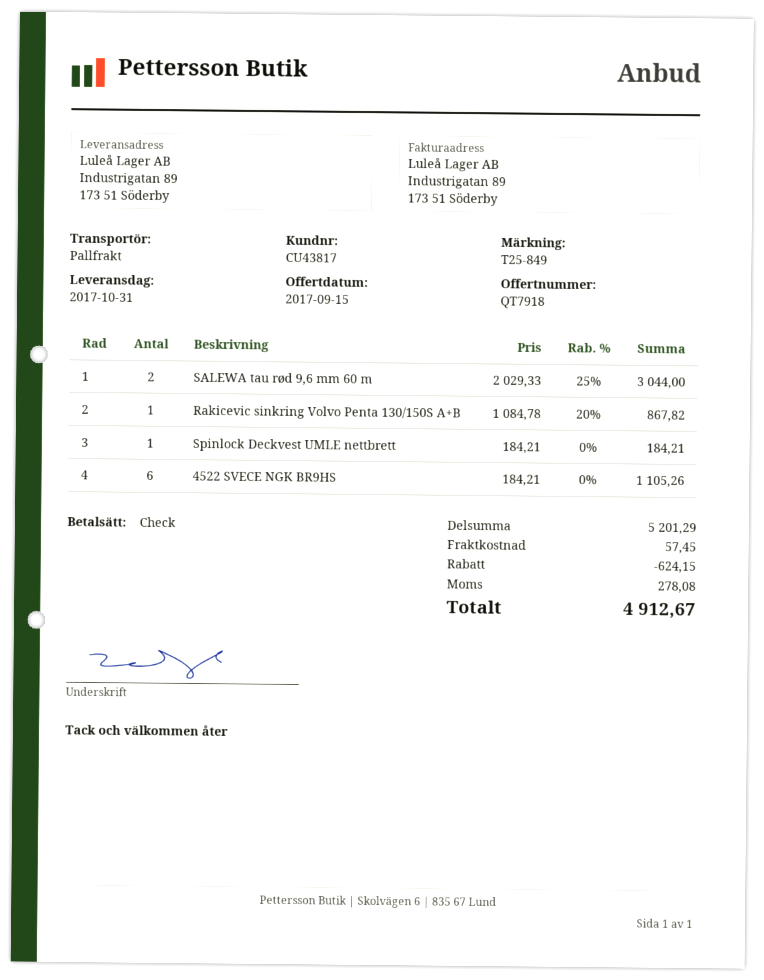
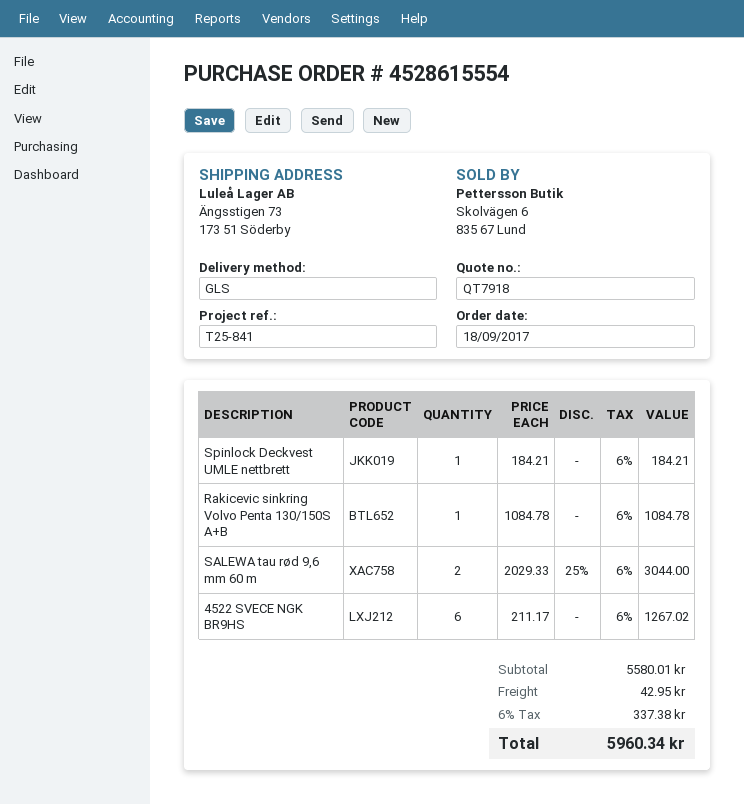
reference: T25-849 -> T25-841
shipping method: pallet freight -> GLS
ship to: Industrigatan 89, 173 51 Söderby -> Ängsstigen 73, 173 51 Söderby
Rakicevic sinkring Volvo Penta 130/150S A+B: 1 x 1084.78 - 20% = 867.82 -> 1 x 1084.78 = 1084.78
4522 SVECE NGK BR9HS: 6 x 184.21 = 1105.26 -> 6 x 211.17 = 1267.02
subtotal: 5201.29 -> 5580.01
discount: 624.15 -> none
shipping: 57.45 -> 42.95
tax: 278.08 -> 337.38
total: 4912.67 -> 5960.34

